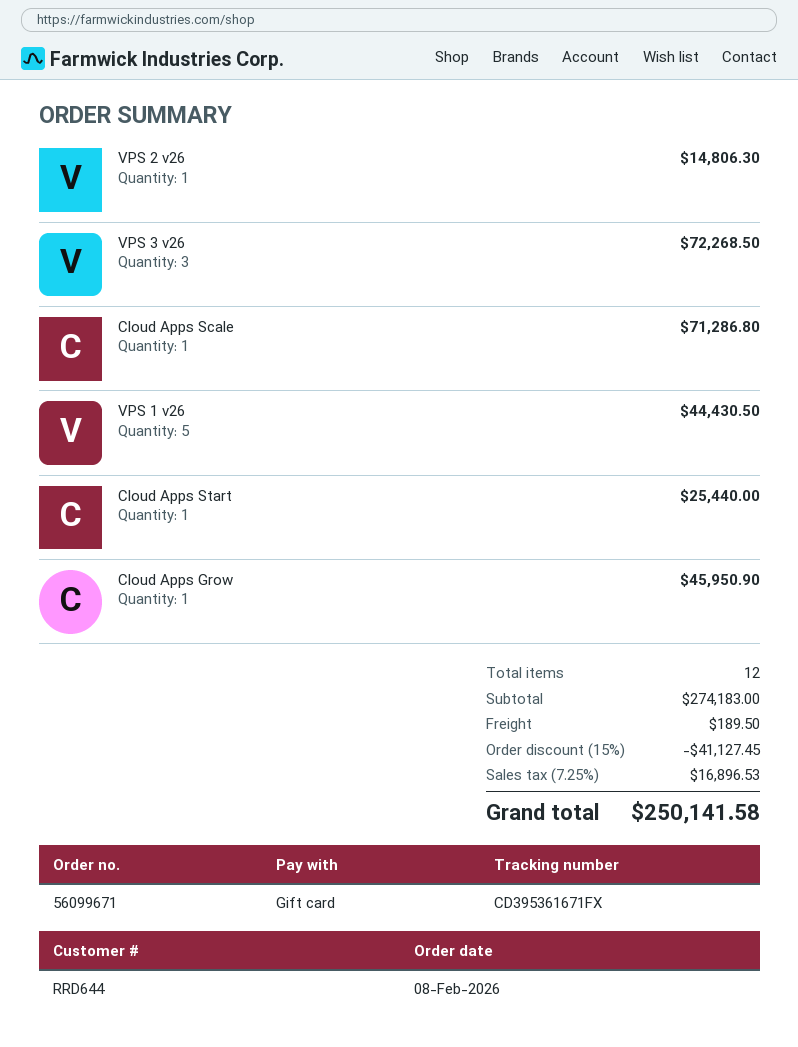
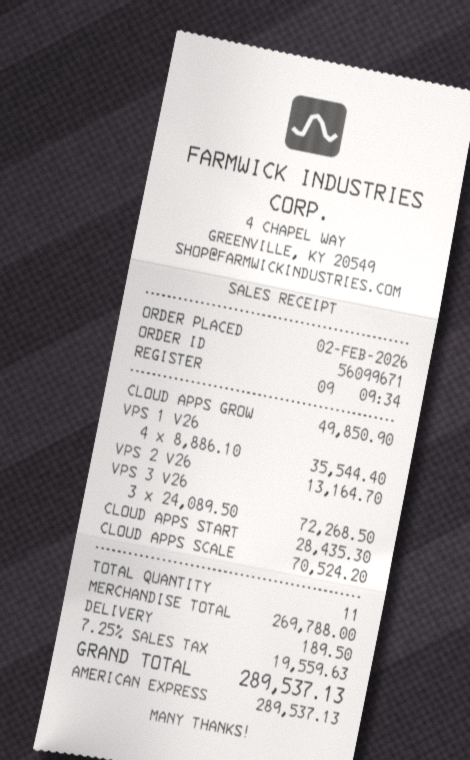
order date: 2026-02-08 -> 2026-02-02
payment method: gift card -> American Express
VPS 2 v26: 1 for 14806.30 -> 1 for 13164.70
Cloud Apps Scale: 1 for 71286.80 -> 1 for 70524.20
VPS 1 v26: 5 for 44430.50 -> 4 for 35544.40
Cloud Apps Start: 1 for 25440.00 -> 1 for 28435.30
Cloud Apps Grow: 1 for 45950.90 -> 1 for 49850.90
total quantity: 12 -> 11
subtotal: 274183.00 -> 269788.00
discount: 15% = 41127.45 -> none
tax: 7.25% = 16896.53 -> 7.25% = 19559.63
total: 250141.58 -> 289537.13

